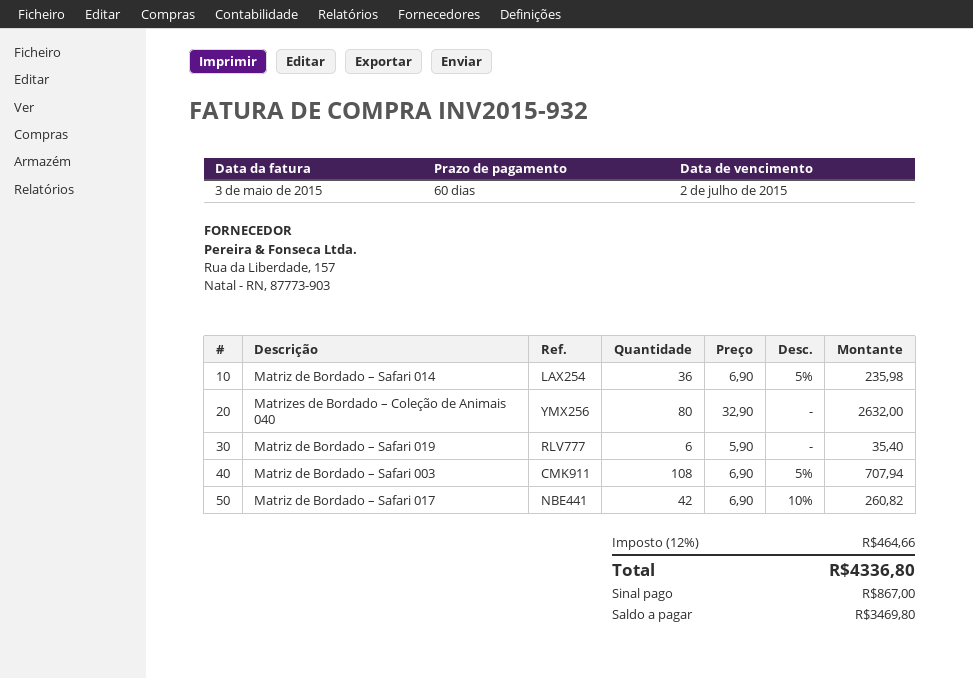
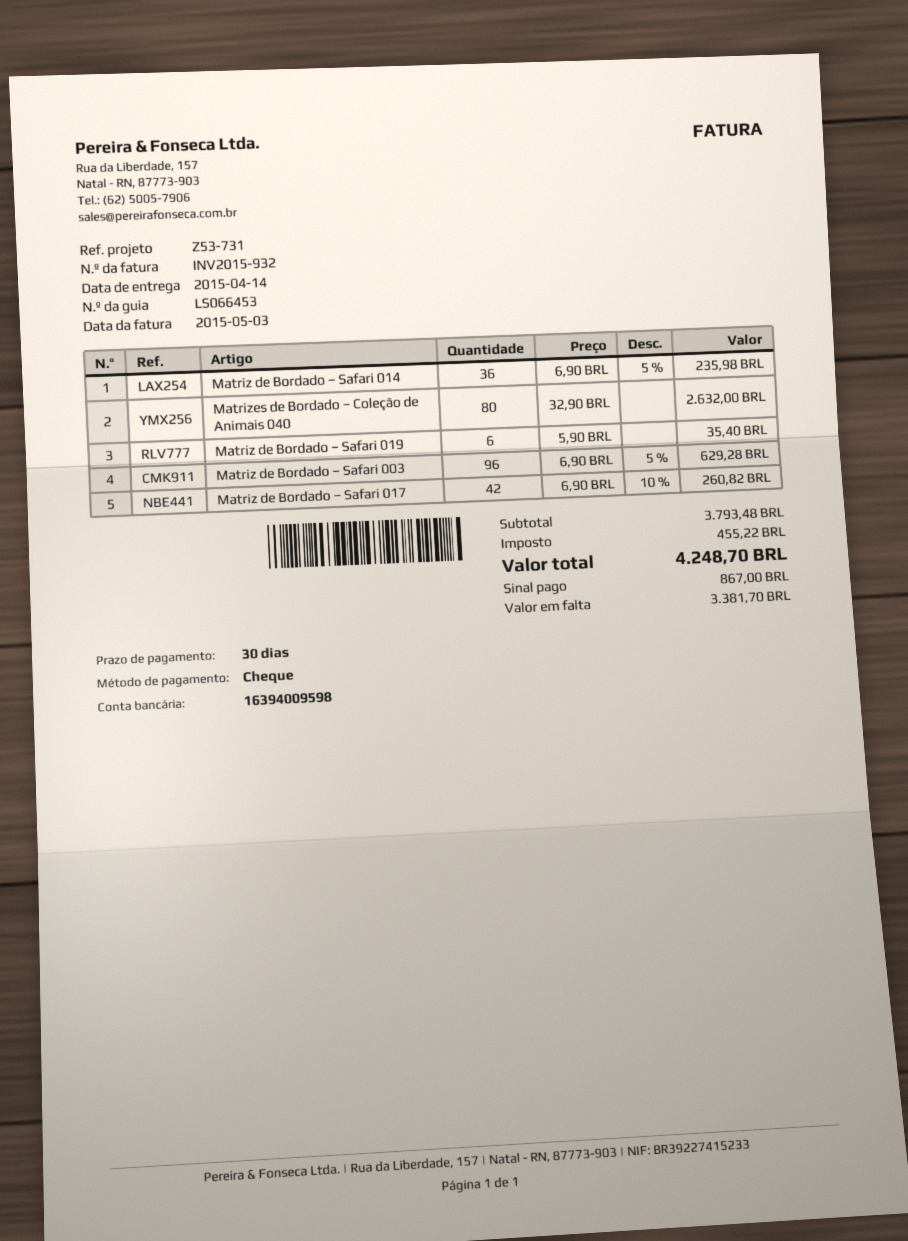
payment terms: 60 days -> 30 days
Matriz de Bordado – Safari 003: 108 x 6.90 - 5% = 707.94 -> 96 x 6.90 - 5% = 629.28
tax: 464.66 -> 455.22
total: 4336.80 -> 4248.70
balance: 3469.80 -> 3381.70

